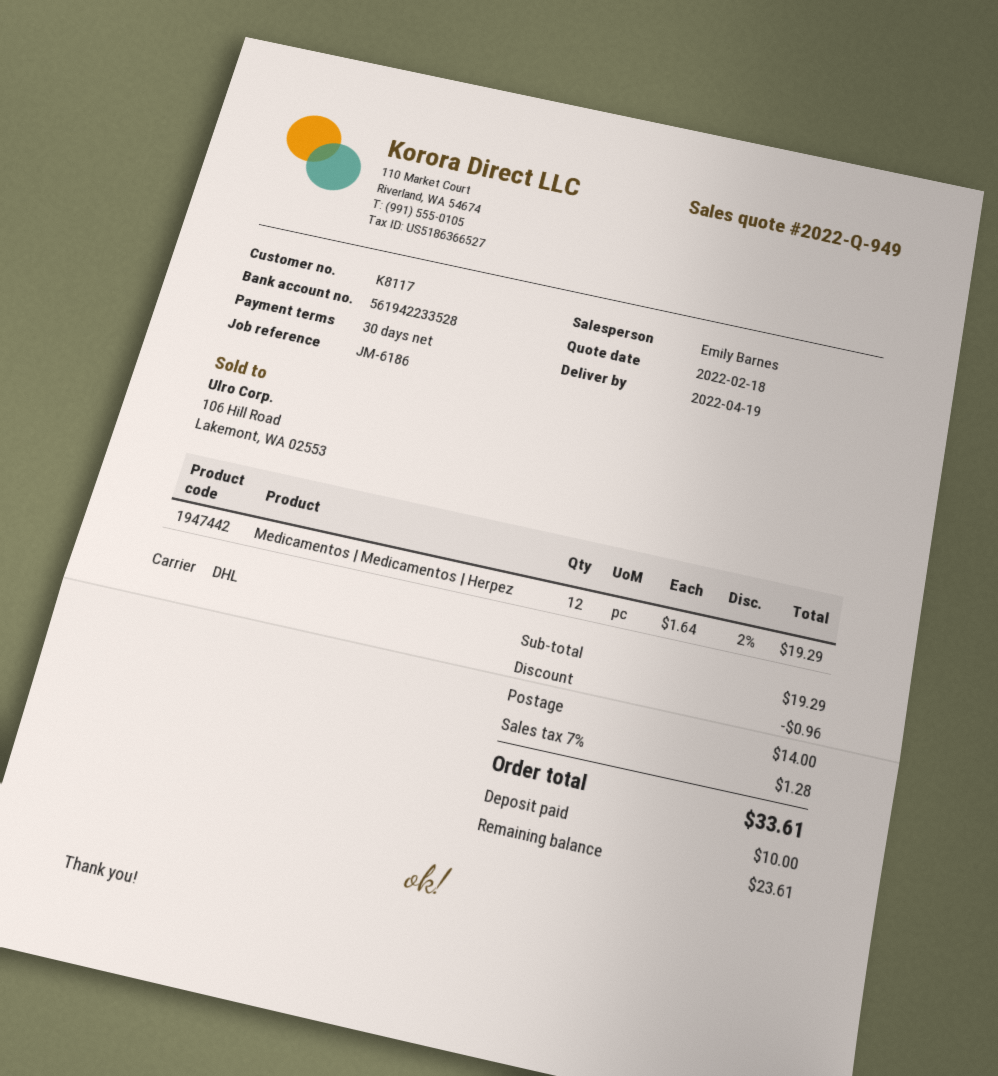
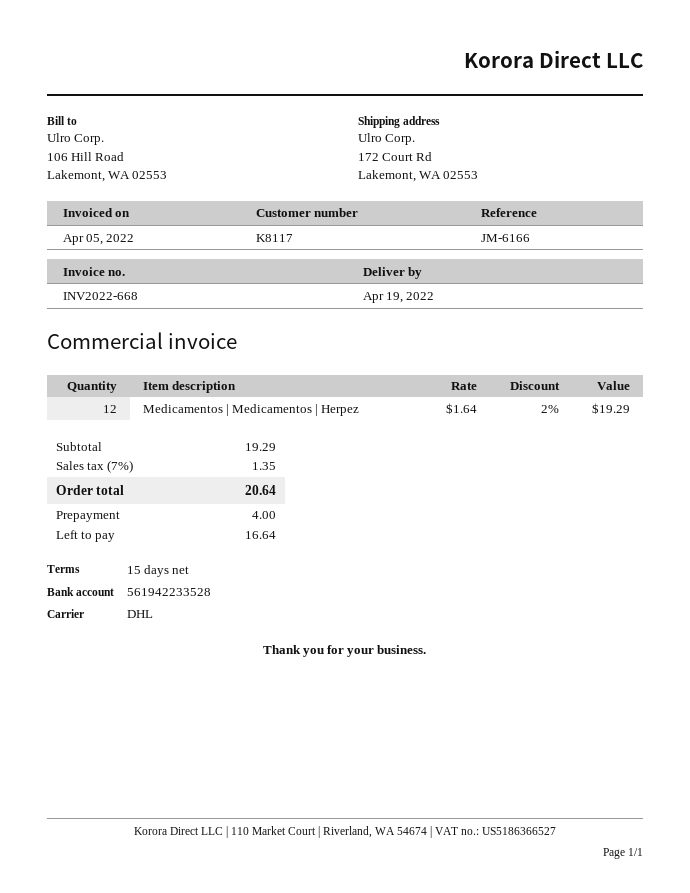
payment terms: 30 days -> 15 days
reference: JM-6186 -> JM-6166
discount: 0.96 -> none
shipping: 14.00 -> none
tax: 7% = 1.28 -> 7% = 1.35
total: 33.61 -> 20.64
deposit: 10.00 -> 4.00
balance: 23.61 -> 16.64

